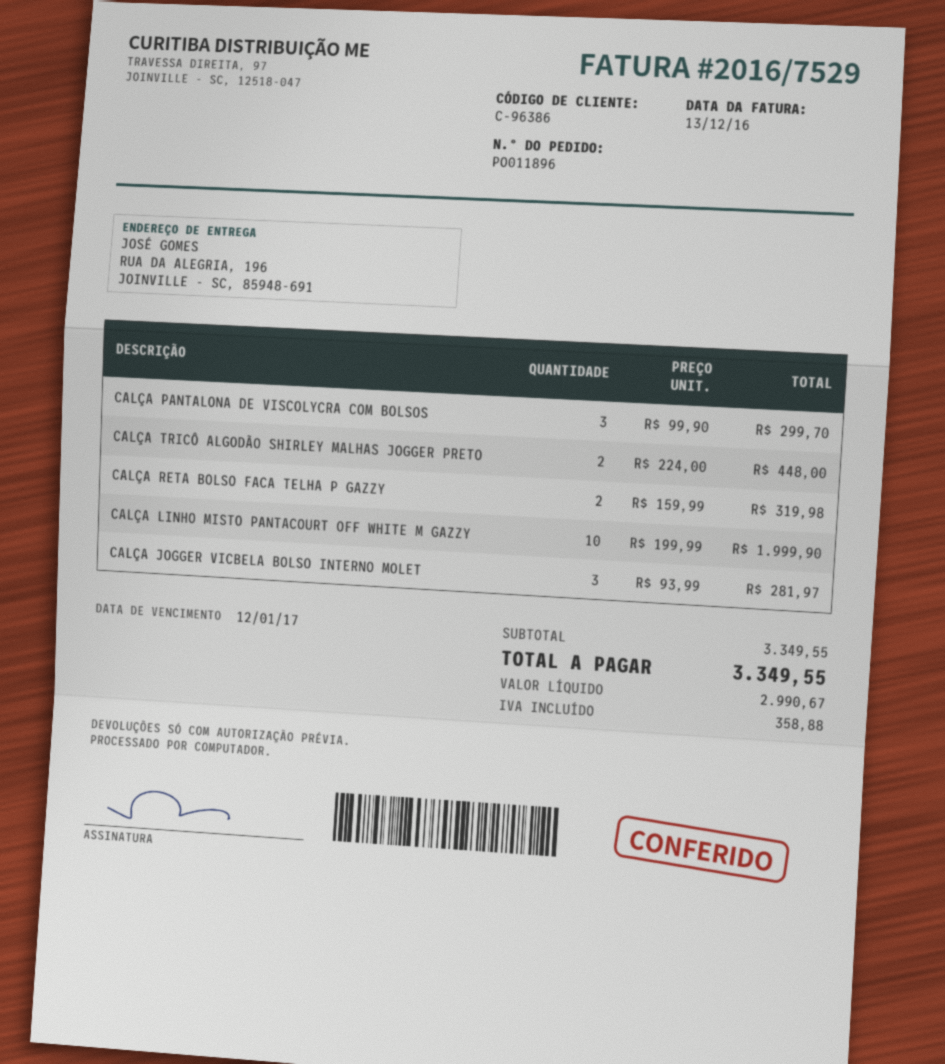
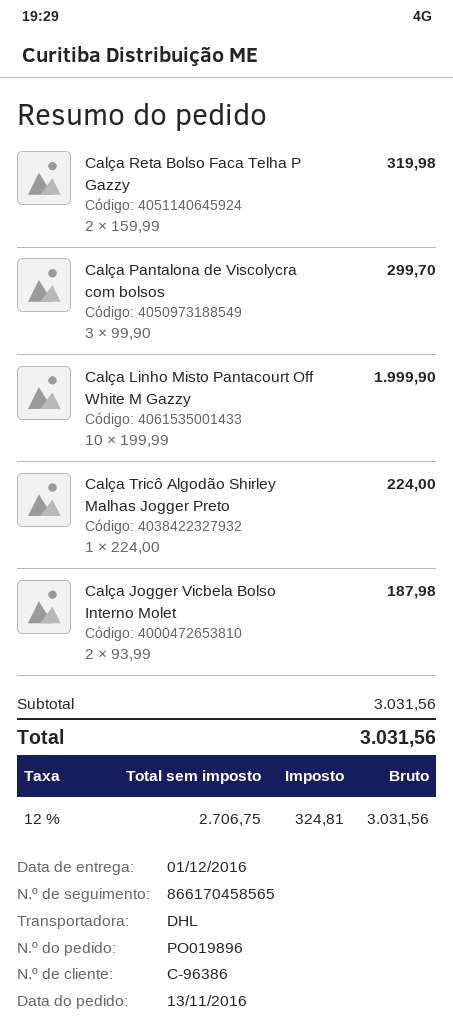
order number: PO011896 -> PO019896
CALÇA TRICÔ ALGODÃO SHIRLEY MALHAS JOGGER PRETO: 2 x 224.00 = 448.00 -> 1 x 224.00 = 224.00
CALÇA JOGGER VICBELA BOLSO INTERNO MOLET: 3 x 93.99 = 281.97 -> 2 x 93.99 = 187.98
subtotal: 3349.55 -> 3031.56
net: 2990.67 -> 2706.75
tax: 358.88 -> 324.81
total: 3349.55 -> 3031.56

